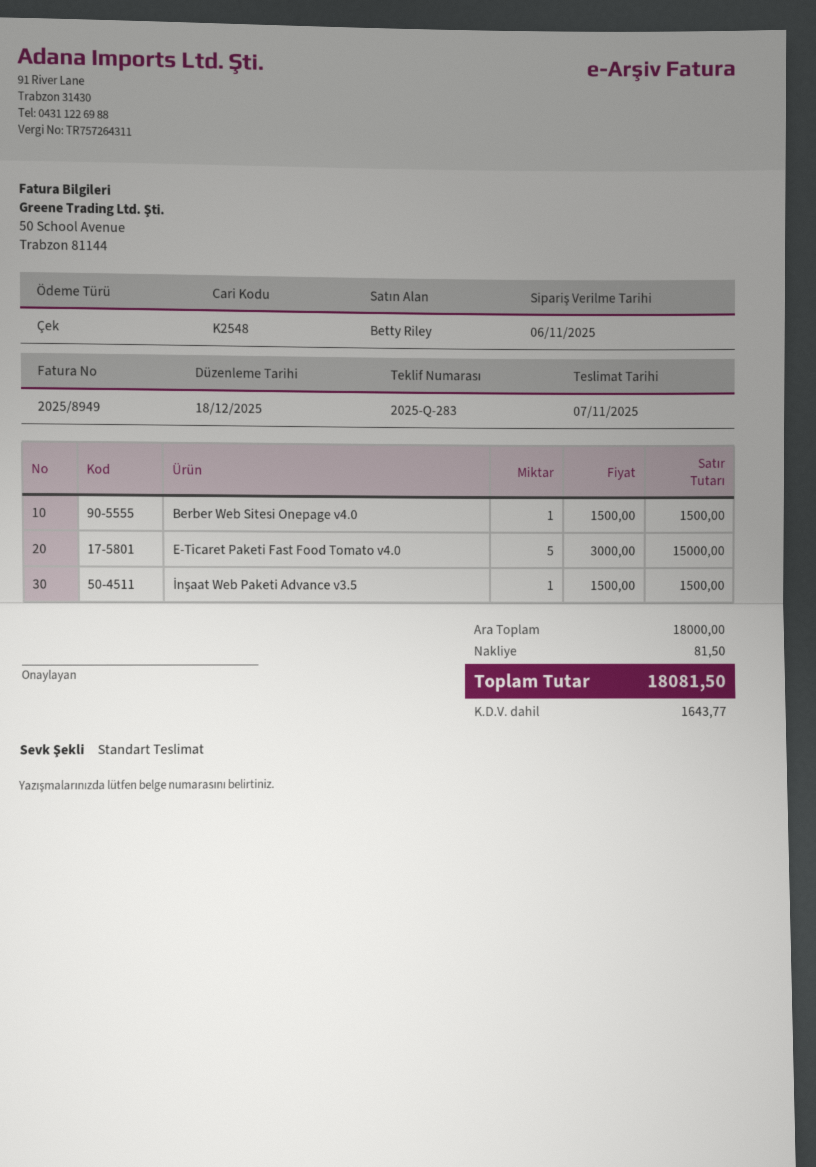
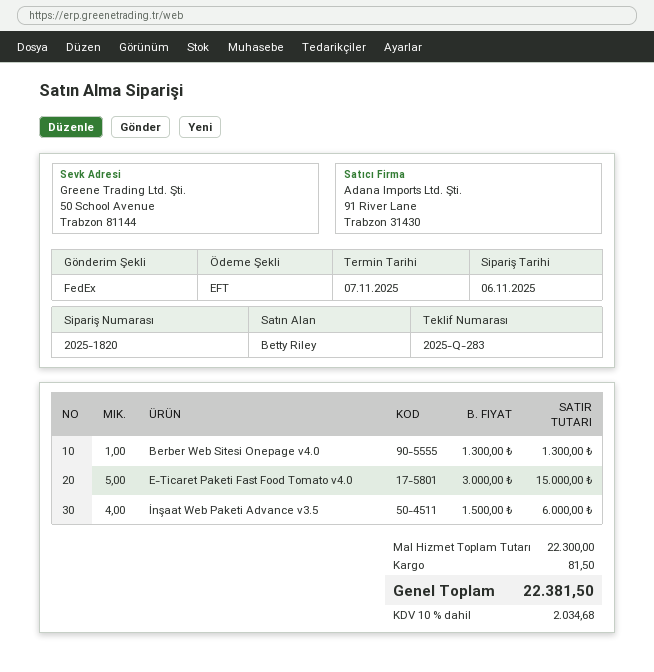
payment method: cheque -> bank transfer
shipping method: standard -> FedEx
Berber Web Sitesi Onepage v4.0: 1 x 1500.00 = 1500.00 -> 1 x 1300.00 = 1300.00
İnşaat Web Paketi Advance v3.5: 1 x 1500.00 = 1500.00 -> 4 x 1500.00 = 6000.00
subtotal: 18000.00 -> 22300.00
tax: 1643.77 -> 2034.68
total: 18081.50 -> 22381.50

